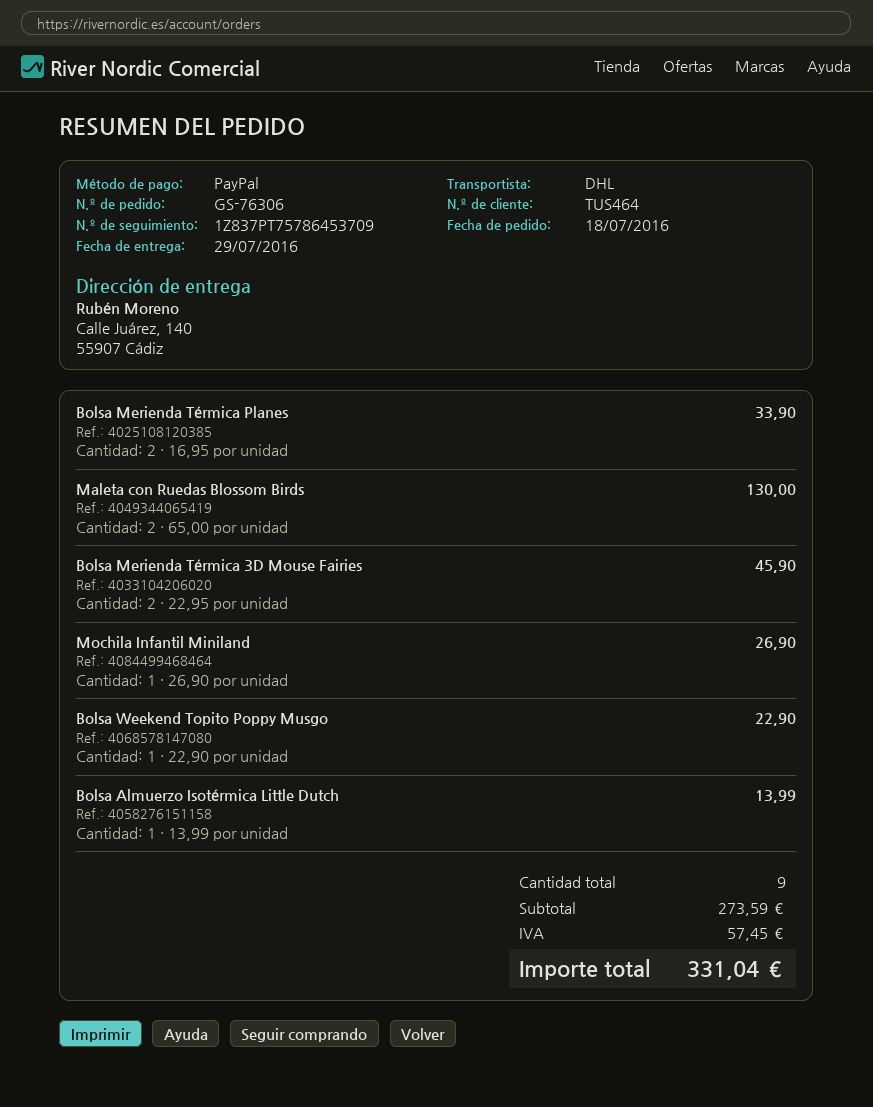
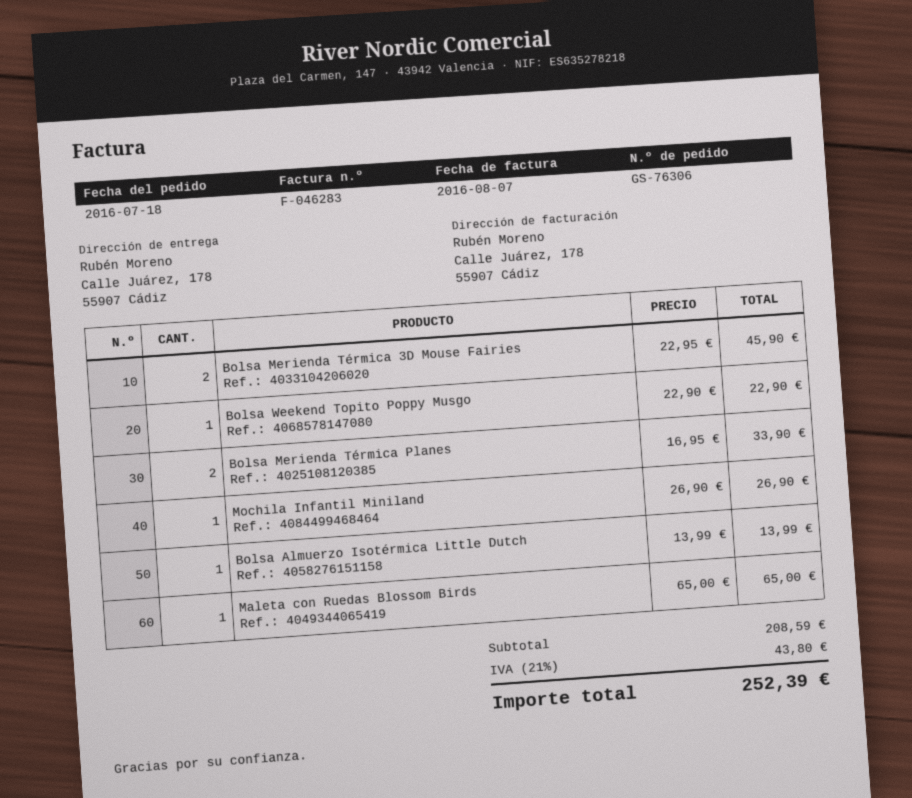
ship to: Calle Juárez, 140, 55907 Cádiz -> Calle Juárez, 178, 55907 Cádiz
Maleta con Ruedas Blossom Birds: 2 x 65.00 = 130.00 -> 1 x 65.00 = 65.00
subtotal: 273.59 -> 208.59
tax: 57.45 -> 43.80
total: 331.04 -> 252.39

